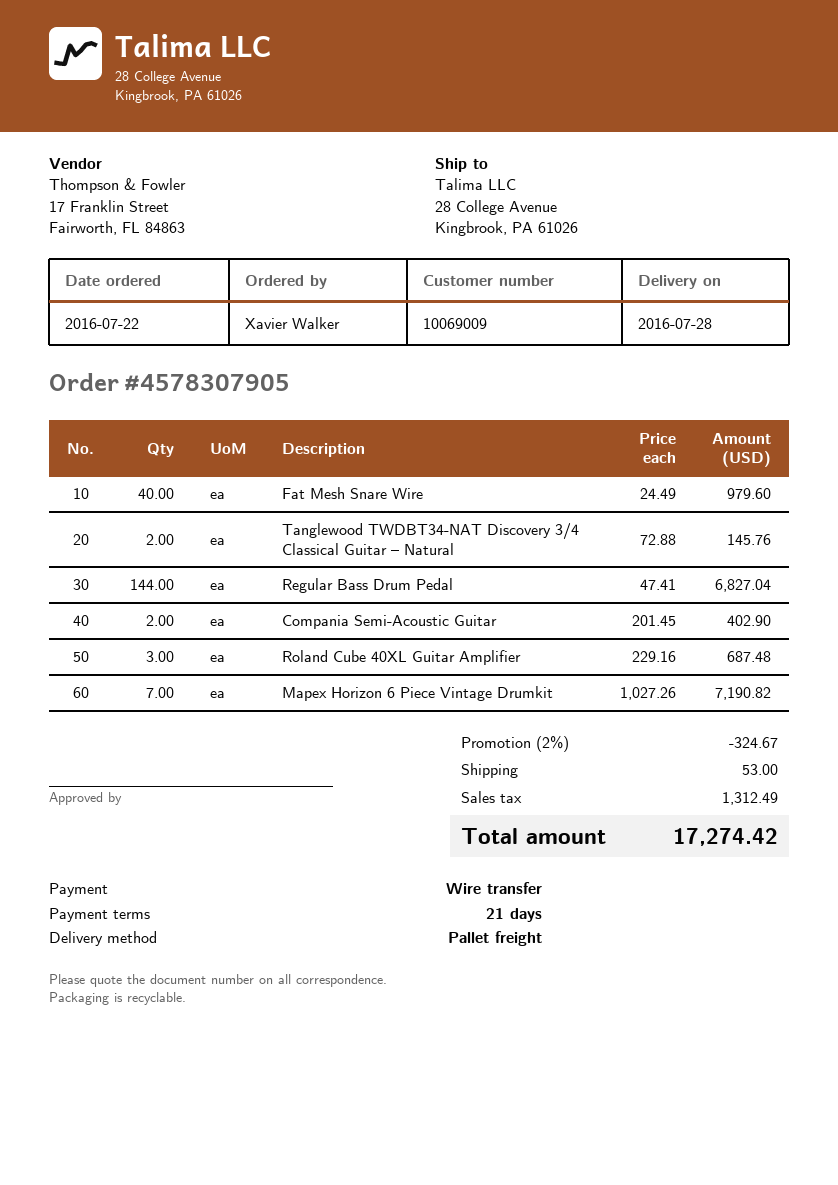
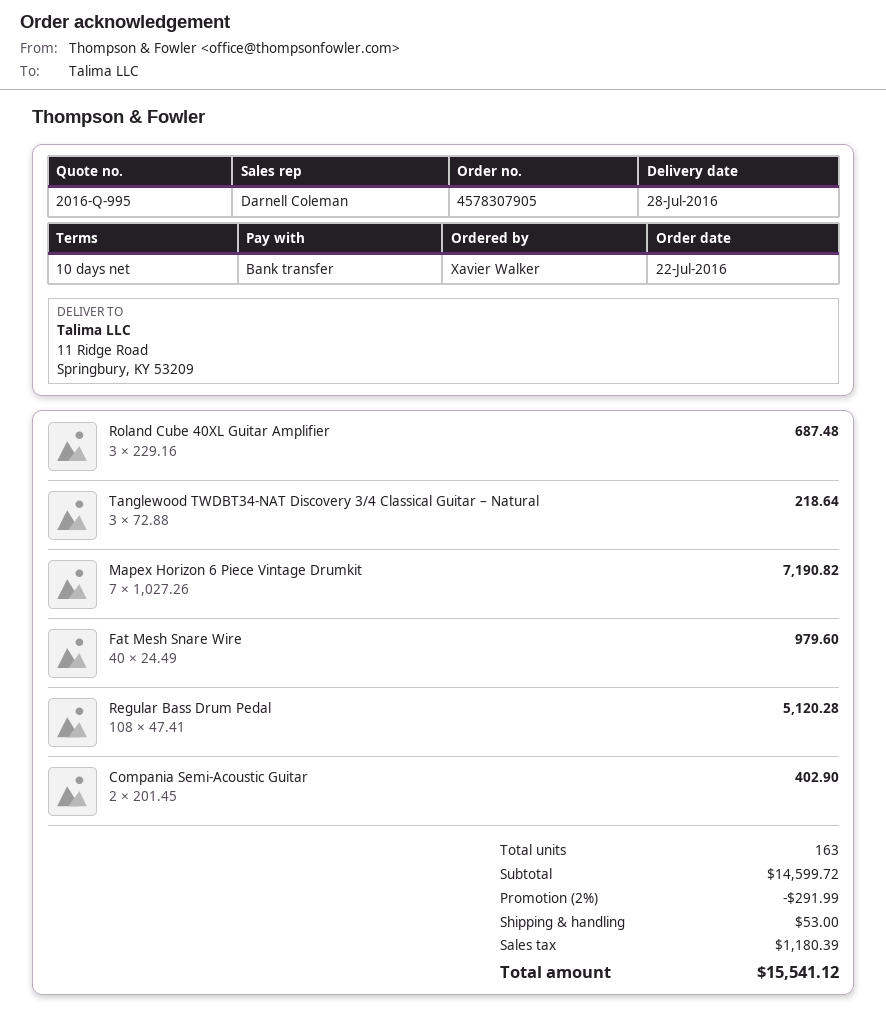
payment terms: 21 days -> 10 days
ship to: 28 College Avenue, Kingbrook, PA 61026 -> 11 Ridge Road, Springbury, KY 53209
Tanglewood TWDBT34-NAT Discovery 3/4 Classical Guitar – Natural: 2 x 72.88 = 145.76 -> 3 x 72.88 = 218.64
Regular Bass Drum Pedal: 144 x 47.41 = 6827.04 -> 108 x 47.41 = 5120.28
discount: 2% = 324.67 -> 2% = 291.99
tax: 1312.49 -> 1180.39
total: 17274.42 -> 15541.12

